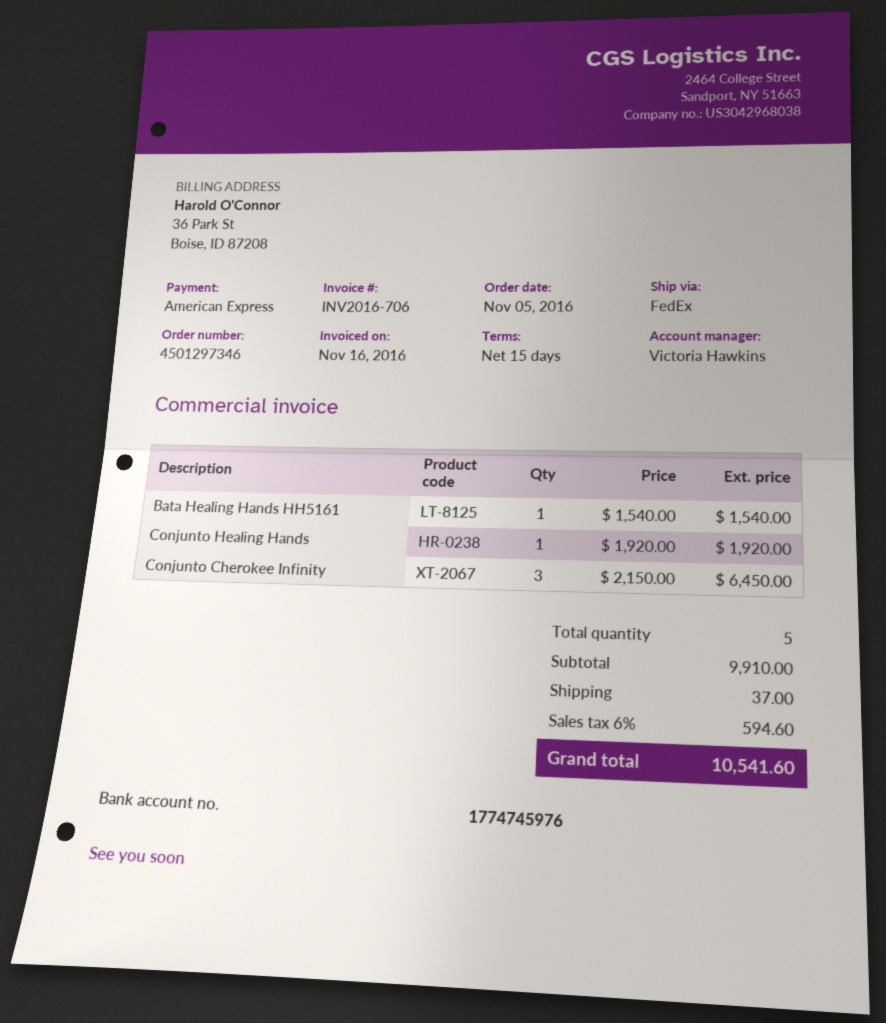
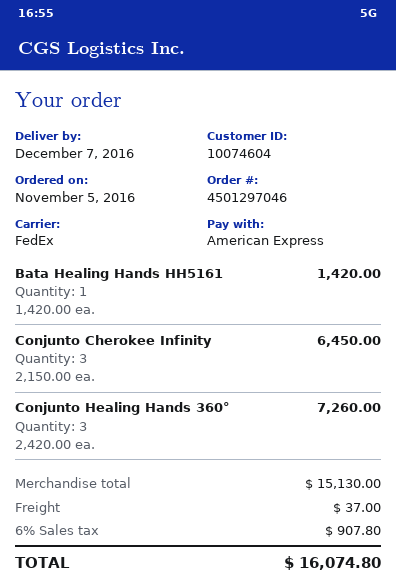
order number: 4501297346 -> 4501297046
Bata Healing Hands HH5161: 1 x 1540.00 = 1540.00 -> 1 x 1420.00 = 1420.00
Conjunto Healing Hands: 1 x 1920.00 = 1920.00 -> none
Conjunto Healing Hands 360°: none -> 3 x 2420.00 = 7260.00
subtotal: 9910.00 -> 15130.00
tax: 6% = 594.60 -> 6% = 907.80
total: 10541.60 -> 16074.80

